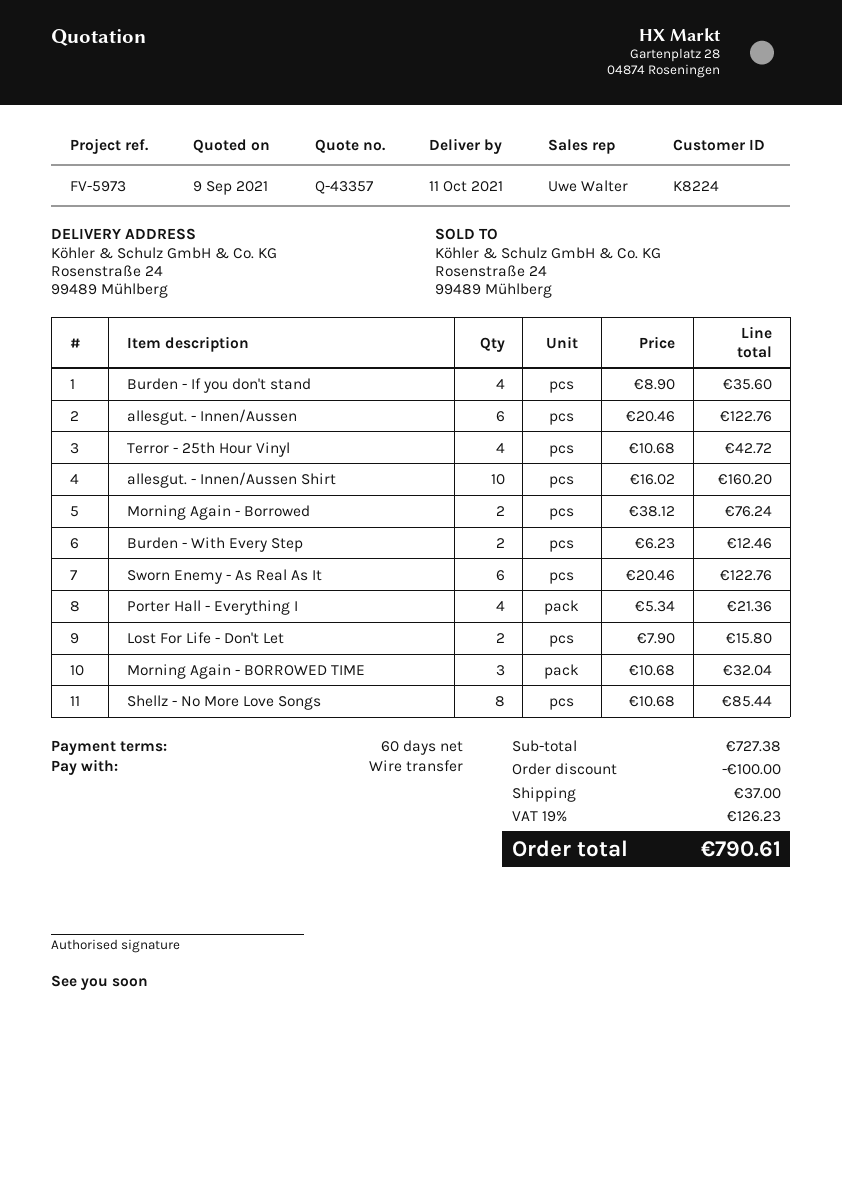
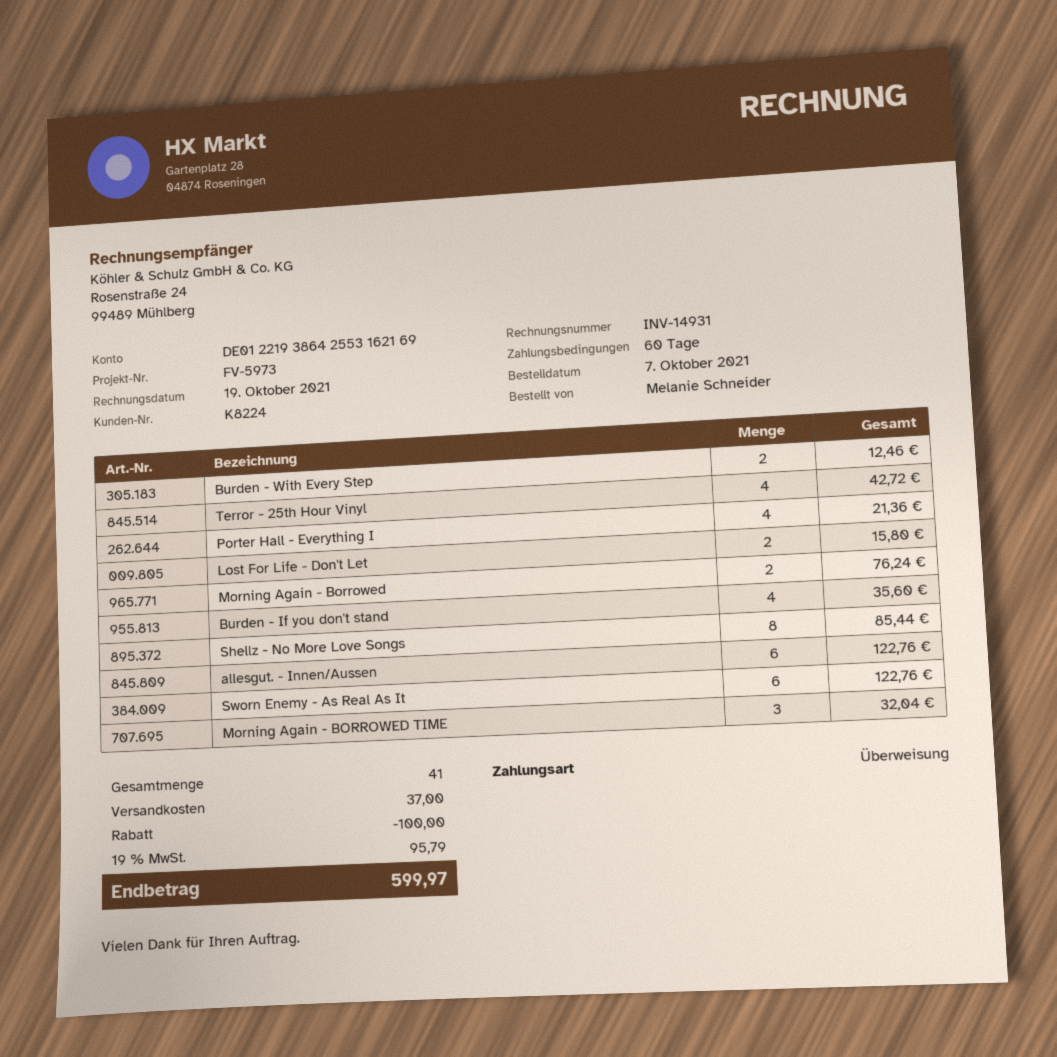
allesgut. - Innen/Aussen Shirt: 10 for 160.20 -> none
tax: 19% = 126.23 -> 19% = 95.79
total: 790.61 -> 599.97

